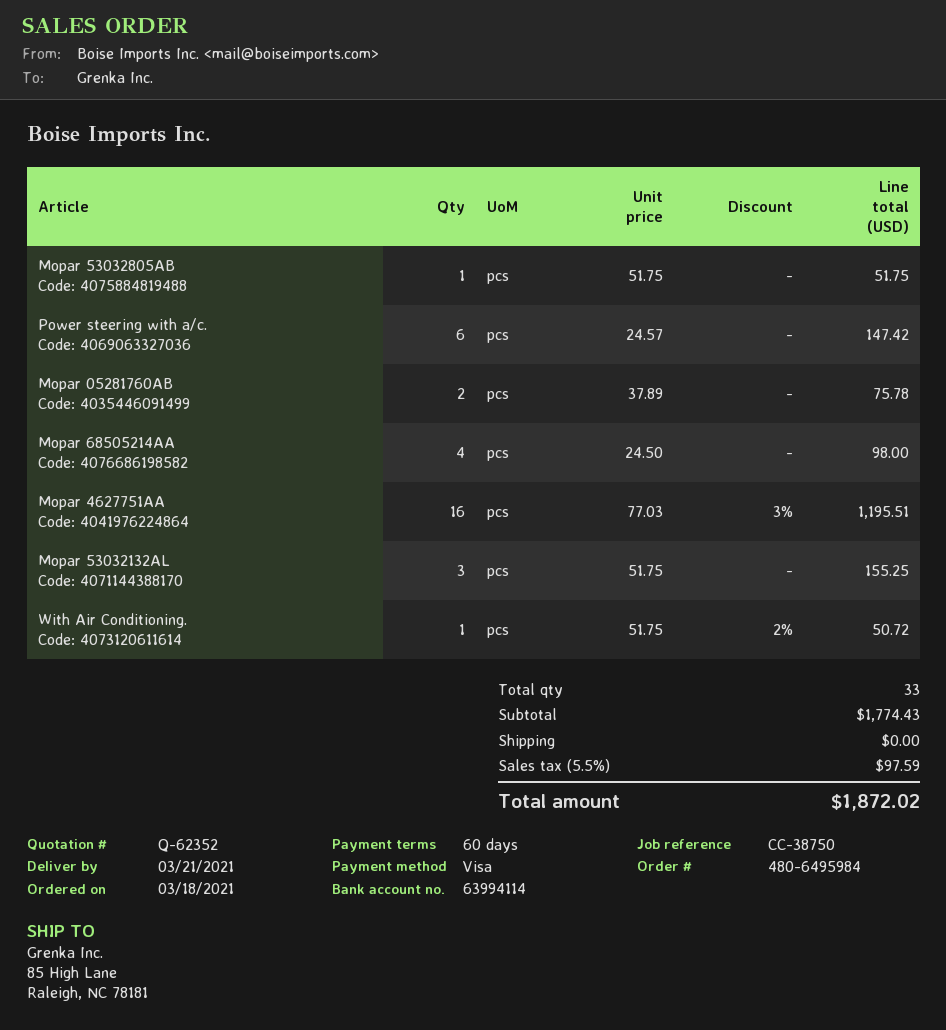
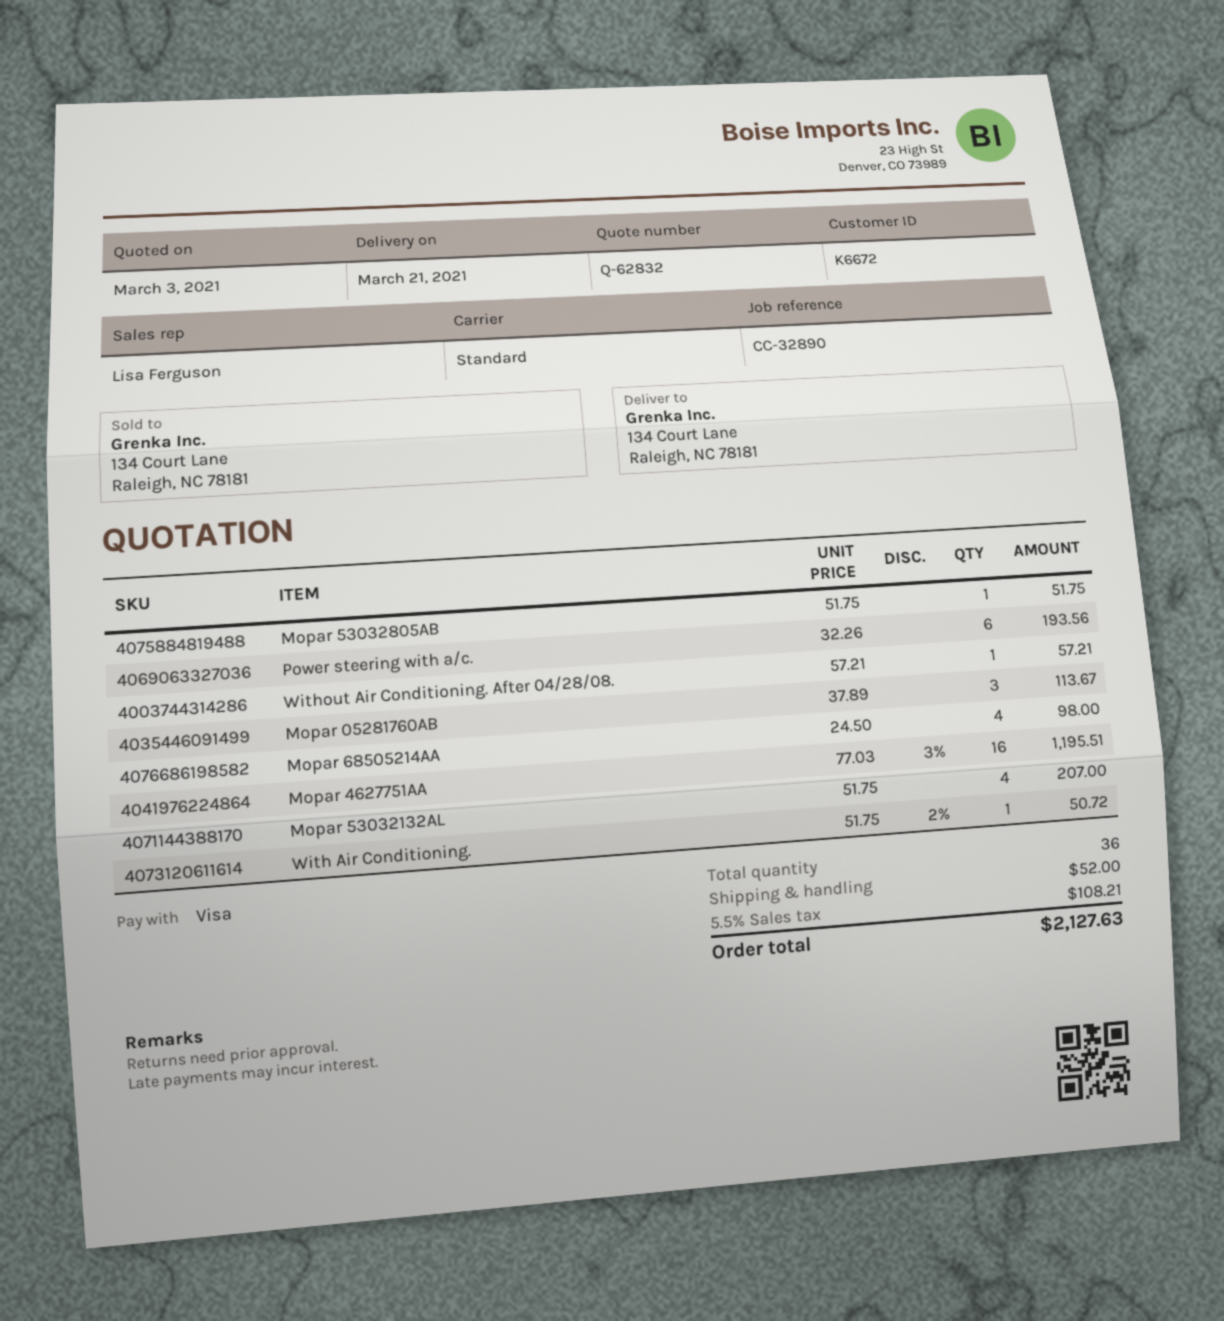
quote number: Q-62352 -> Q-62832
reference: CC-38750 -> CC-32890
ship to: 85 High Lane, Raleigh, NC 78181 -> 134 Court Lane, Raleigh, NC 78181
Power steering with a/c.: 6 x 24.57 = 147.42 -> 6 x 32.26 = 193.56
Mopar 05281760AB: 2 x 37.89 = 75.78 -> 3 x 37.89 = 113.67
Mopar 53032132AL: 3 x 51.75 = 155.25 -> 4 x 51.75 = 207.00
Without Air Conditioning. After 04/28/08.: none -> 1 x 57.21 = 57.21
total quantity: 33 -> 36
shipping: 0.00 -> 52.00
tax: 5.5% = 97.59 -> 5.5% = 108.21
total: 1872.02 -> 2127.63

